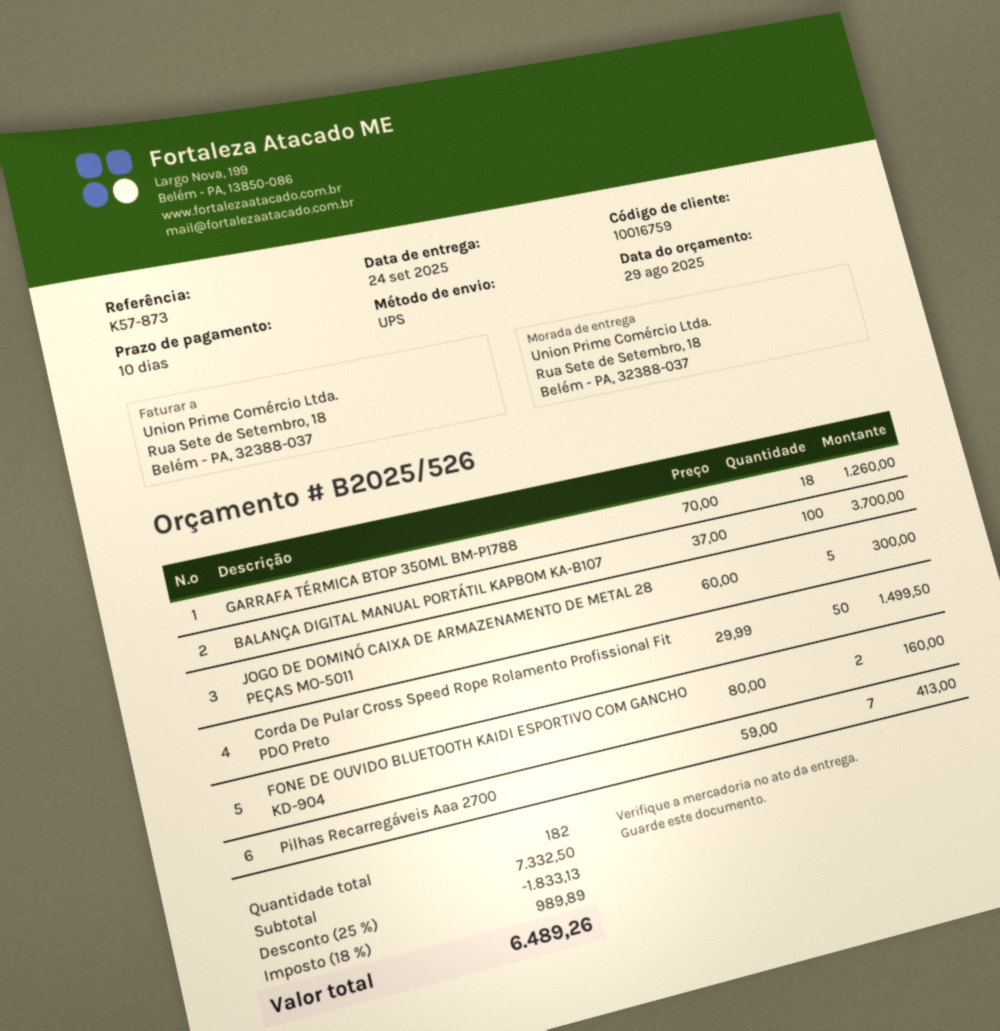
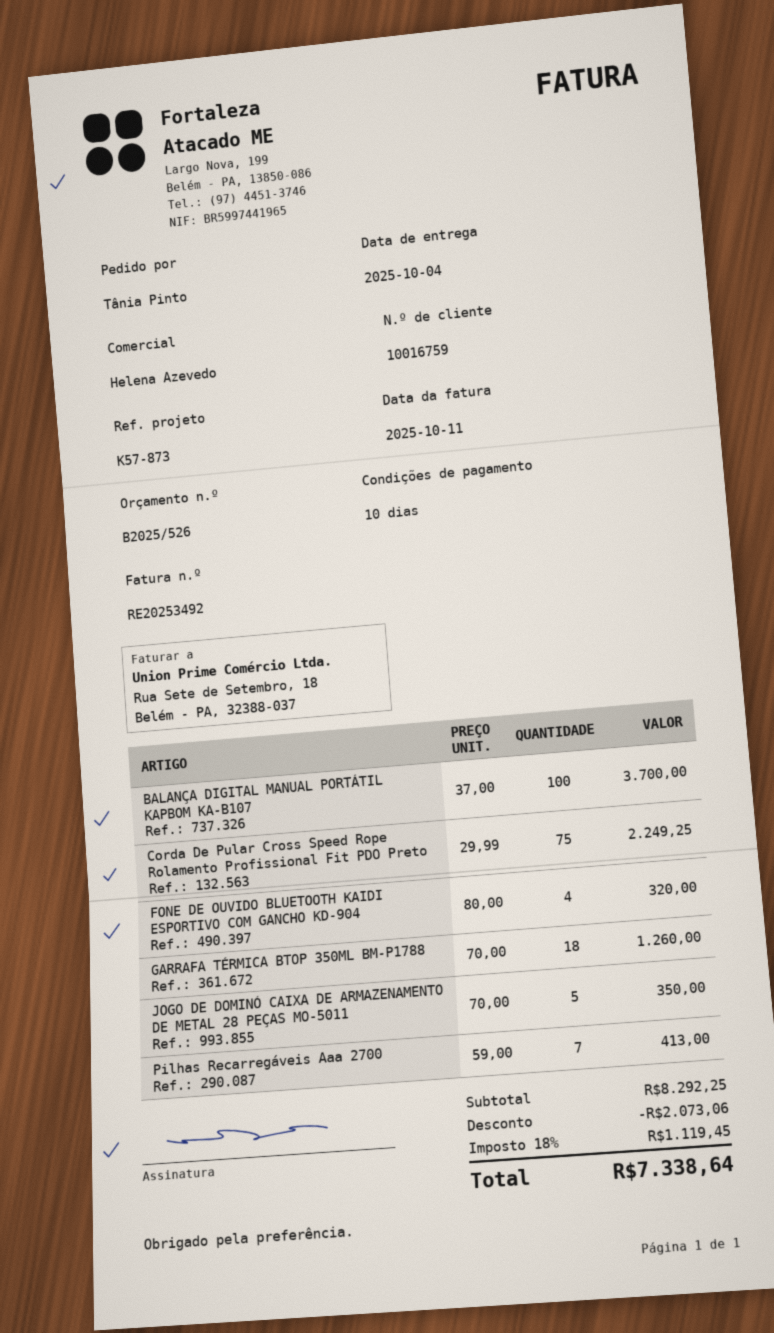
delivery date: 2025-09-24 -> 2025-10-04
JOGO DE DOMINÓ CAIXA DE ARMAZENAMENTO DE METAL 28 PEÇAS MO-5011: 5 x 60.00 = 300.00 -> 5 x 70.00 = 350.00
Corda De Pular Cross Speed Rope Rolamento Profissional Fit PDO Preto: 50 x 29.99 = 1499.50 -> 75 x 29.99 = 2249.25
FONE DE OUVIDO BLUETOOTH KAIDI ESPORTIVO COM GANCHO KD-904: 2 x 80.00 = 160.00 -> 4 x 80.00 = 320.00
subtotal: 7332.50 -> 8292.25
discount: 1833.13 -> 2073.06
tax: 18% = 989.89 -> 18% = 1119.45
total: 6489.26 -> 7338.64

